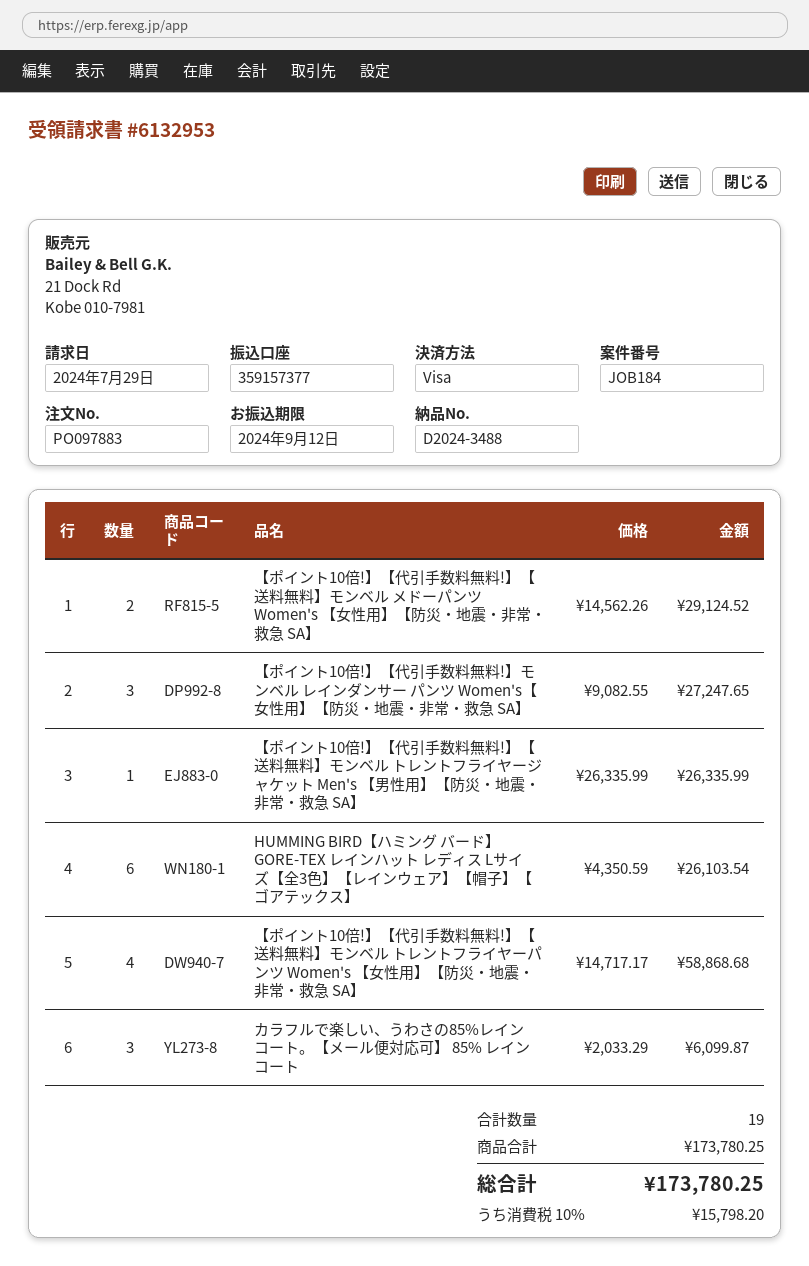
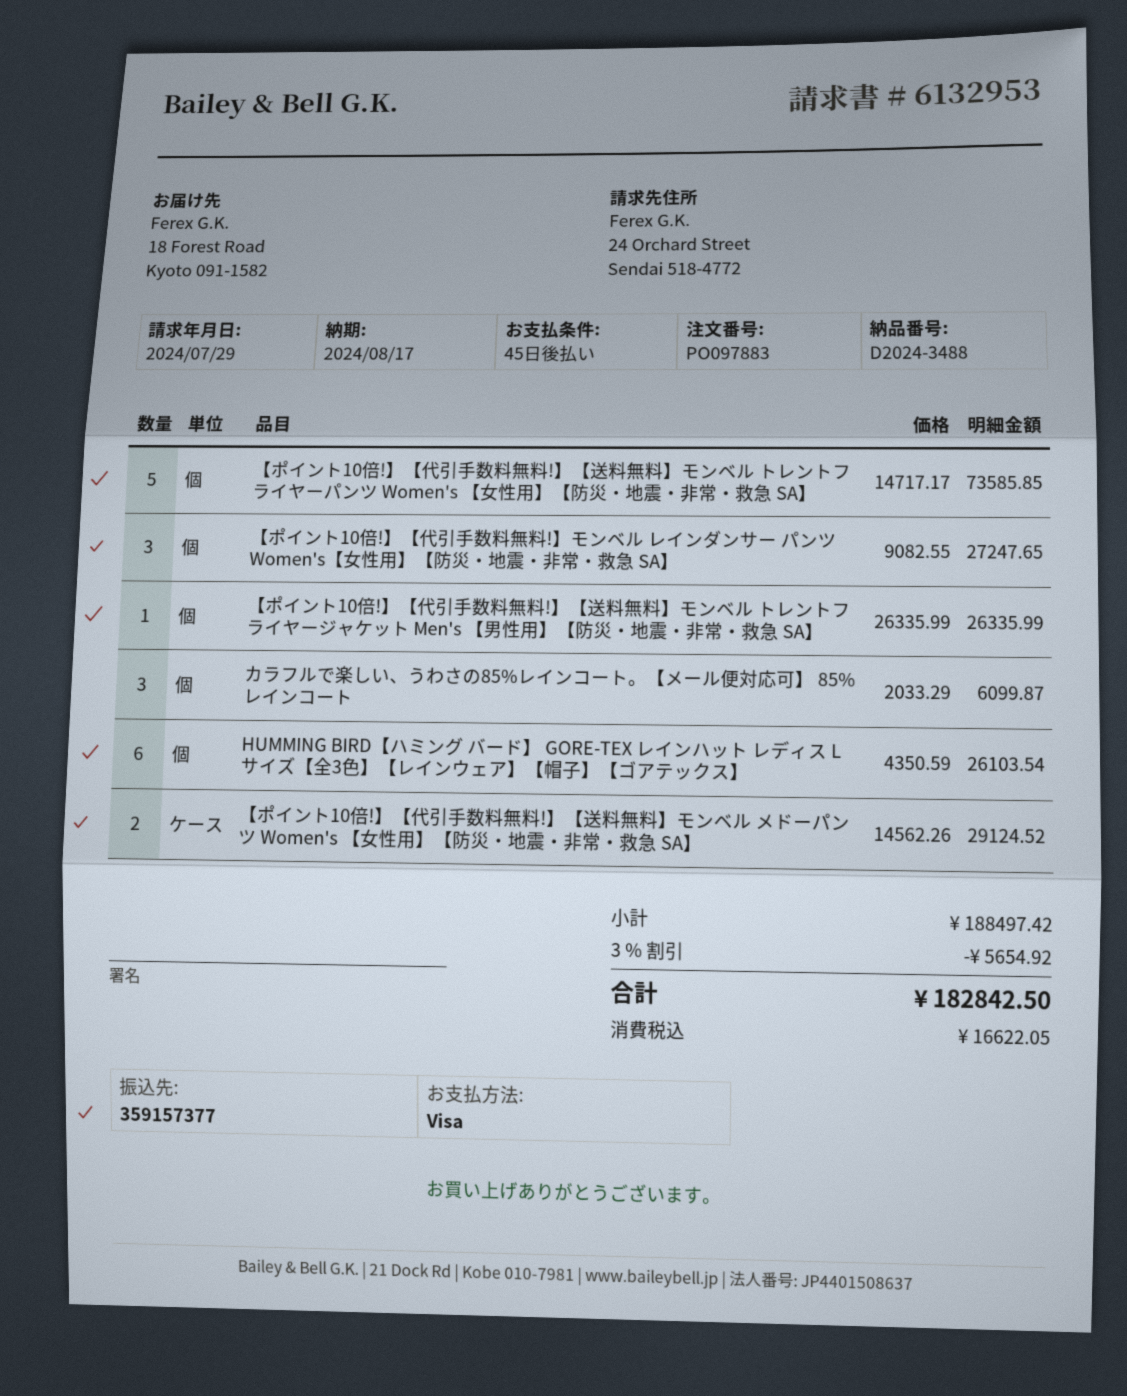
【ポイント10倍!】【代引手数料無料!】【送料無料】モンベル トレントフライヤーパンツ Women's 【女性用】【防災・地震・非常・救急 SA】: 4 x 14717.17 = 58868.68 -> 5 x 14717.17 = 73585.85
subtotal: 173780.25 -> 188497.42
discount: none -> 3% = 5654.92
tax: 15798.20 -> 16622.05
total: 173780.25 -> 182842.50

